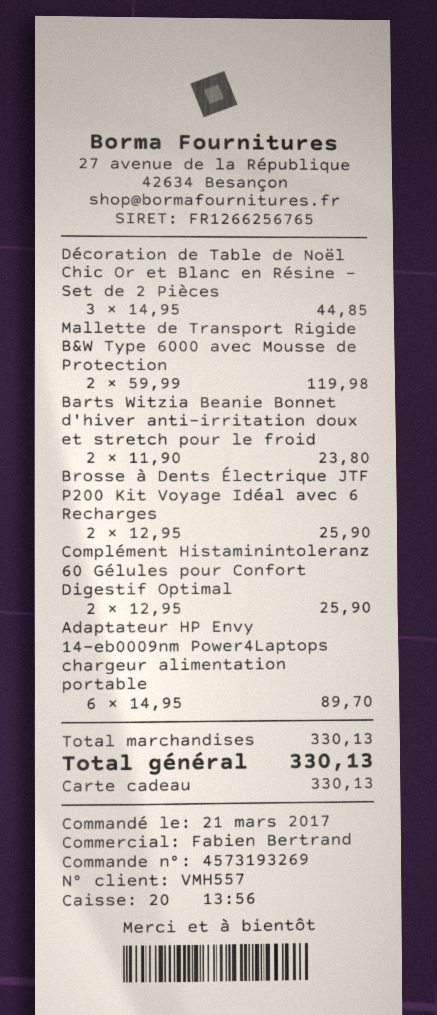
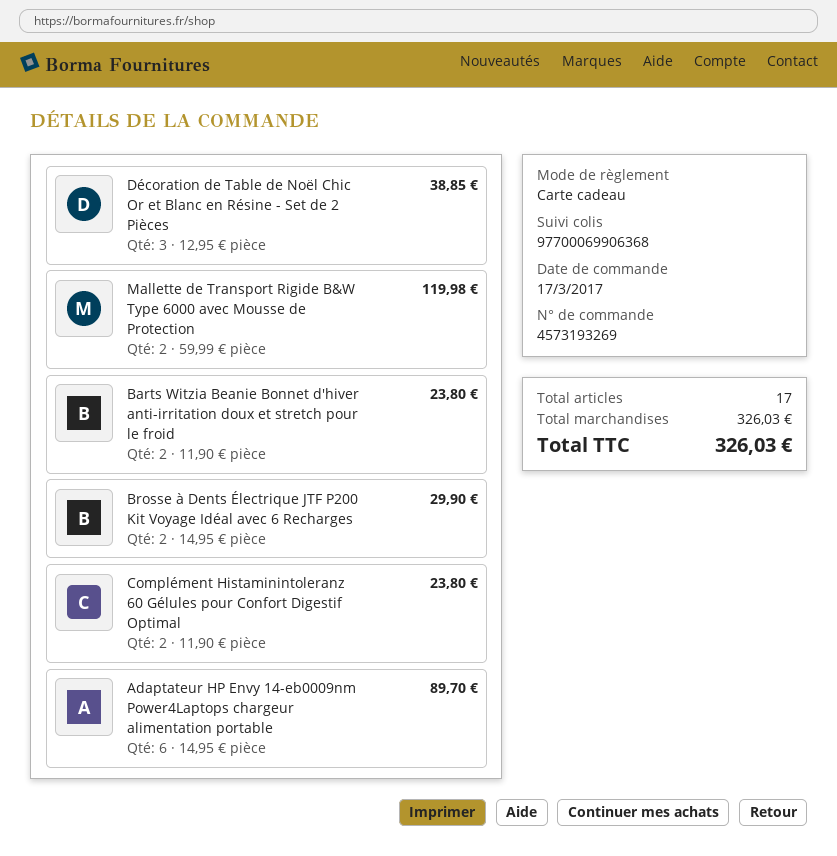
order date: 2017-03-21 -> 2017-03-17
Décoration de Table de Noël Chic Or et Blanc en Résine - Set de 2 Pièces: 3 x 14.95 = 44.85 -> 3 x 12.95 = 38.85
Brosse à Dents Électrique JTF P200 Kit Voyage Idéal avec 6 Recharges: 2 x 12.95 = 25.90 -> 2 x 14.95 = 29.90
Complément Histaminintoleranz 60 Gélules pour Confort Digestif Optimal: 2 x 12.95 = 25.90 -> 2 x 11.90 = 23.80
subtotal: 330.13 -> 326.03
total: 330.13 -> 326.03

